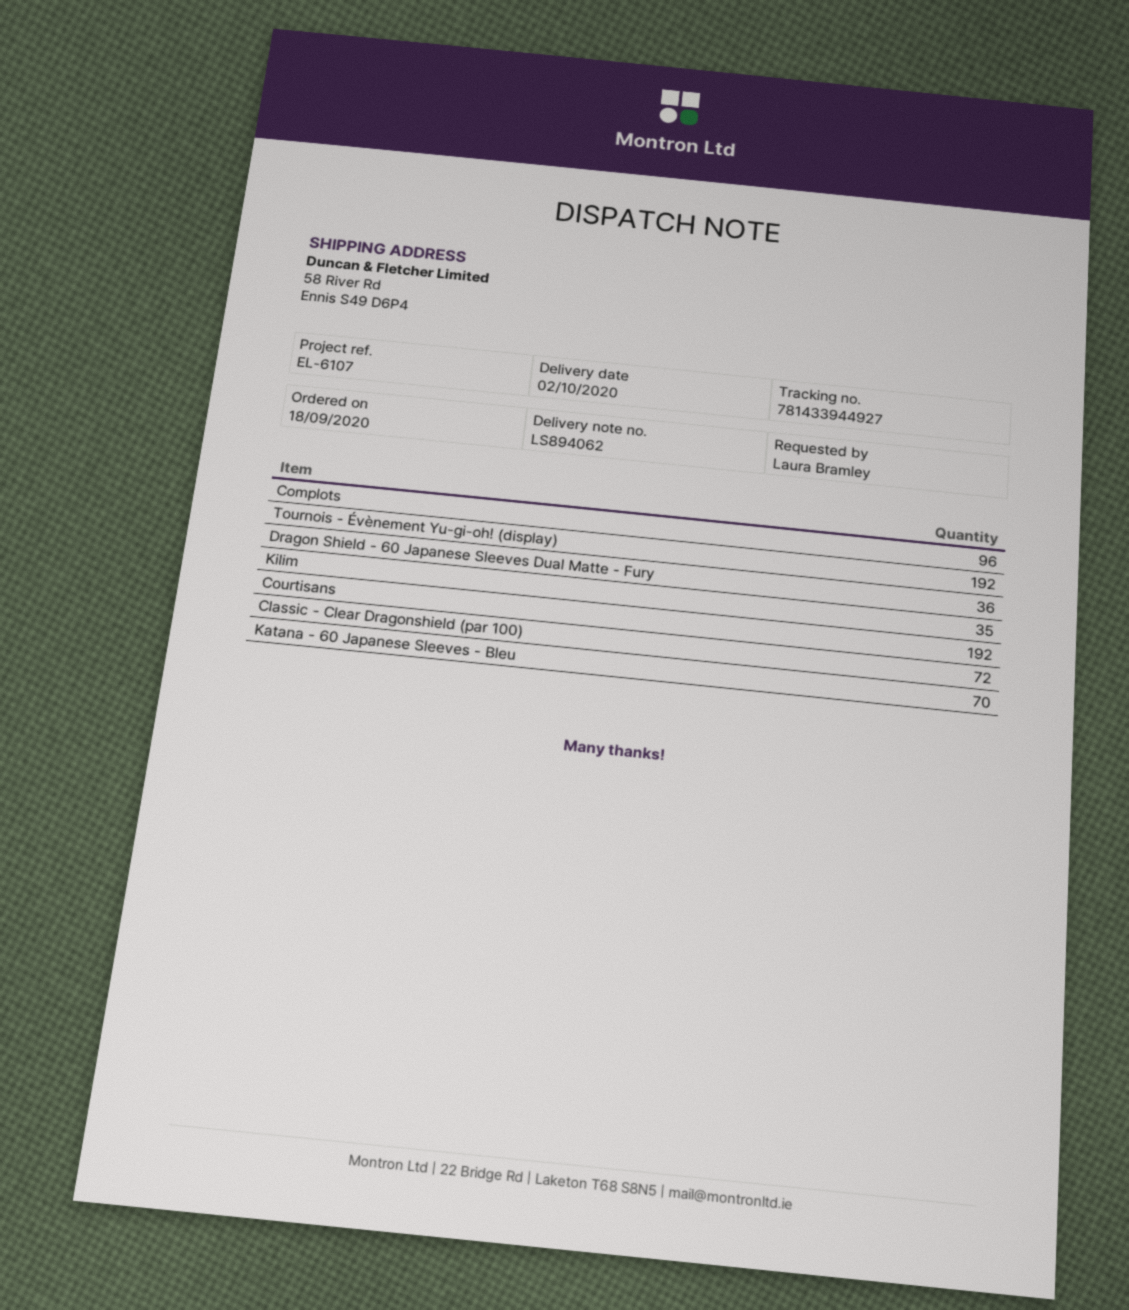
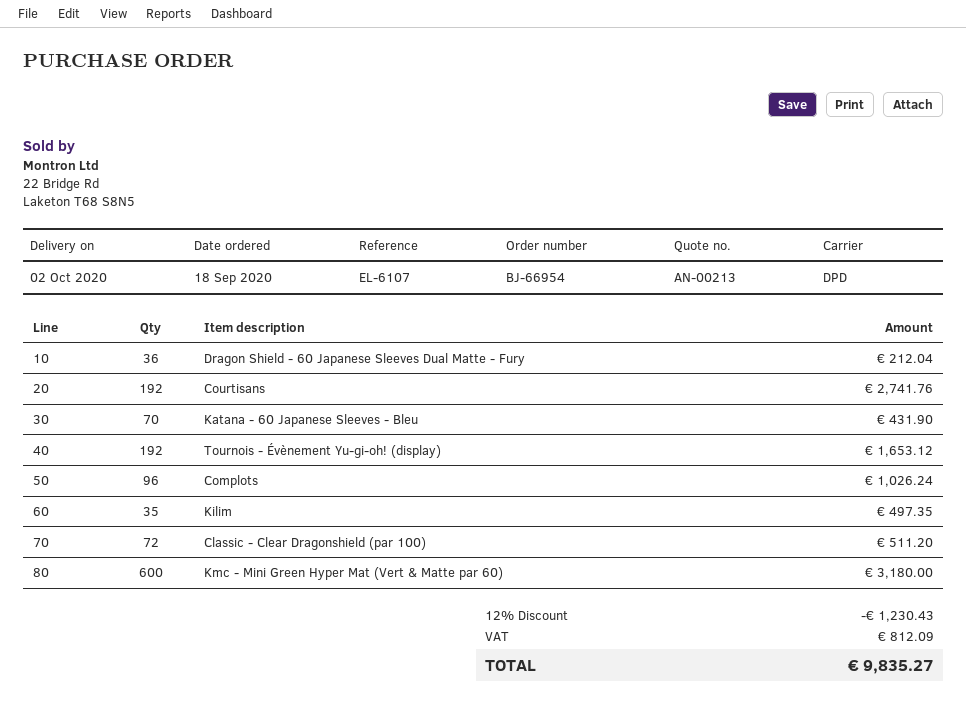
Kmc - Mini Green Hyper Mat (Vert & Matte par 60): none -> 600

